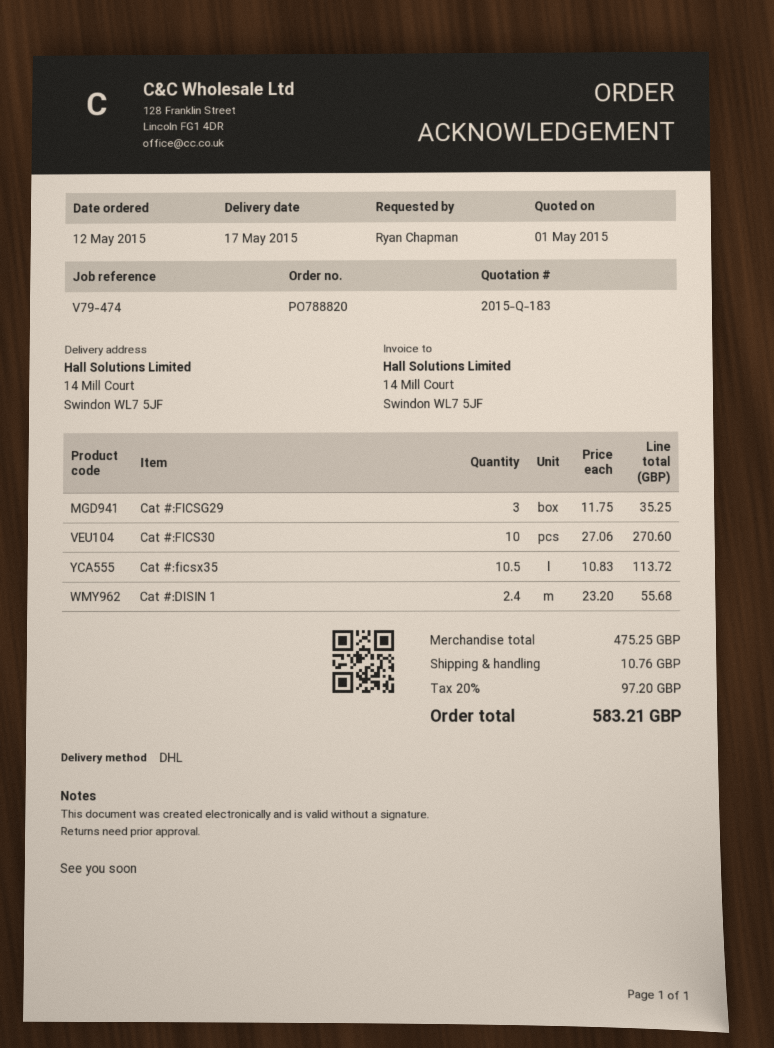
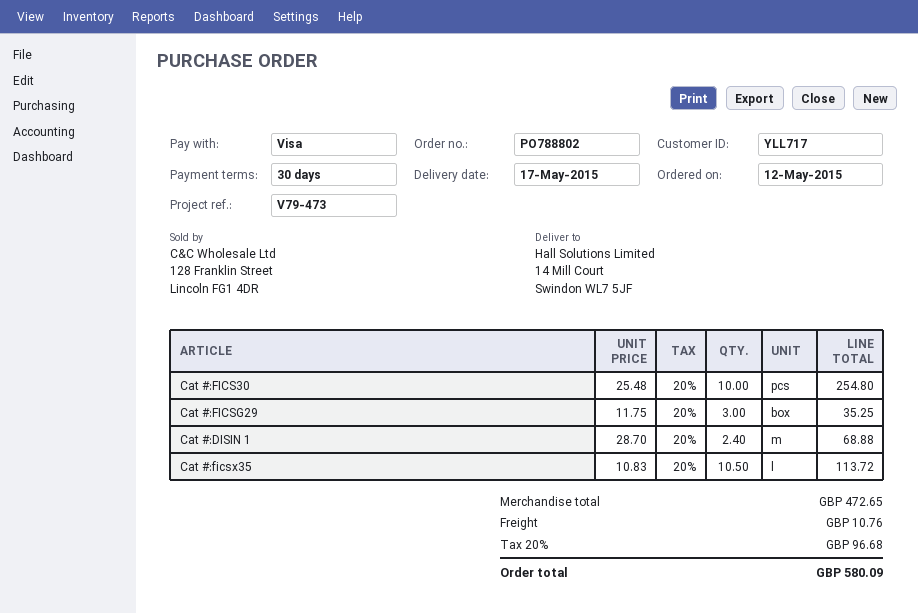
order number: PO788820 -> PO788802
reference: V79-474 -> V79-473
Cat #:FICS30: 10 x 27.06 = 270.60 -> 10 x 25.48 = 254.80
Cat #:DISIN 1: 2.4 x 23.20 = 55.68 -> 2.4 x 28.70 = 68.88
subtotal: 475.25 -> 472.65
tax: 20% = 97.20 -> 20% = 96.68
total: 583.21 -> 580.09

